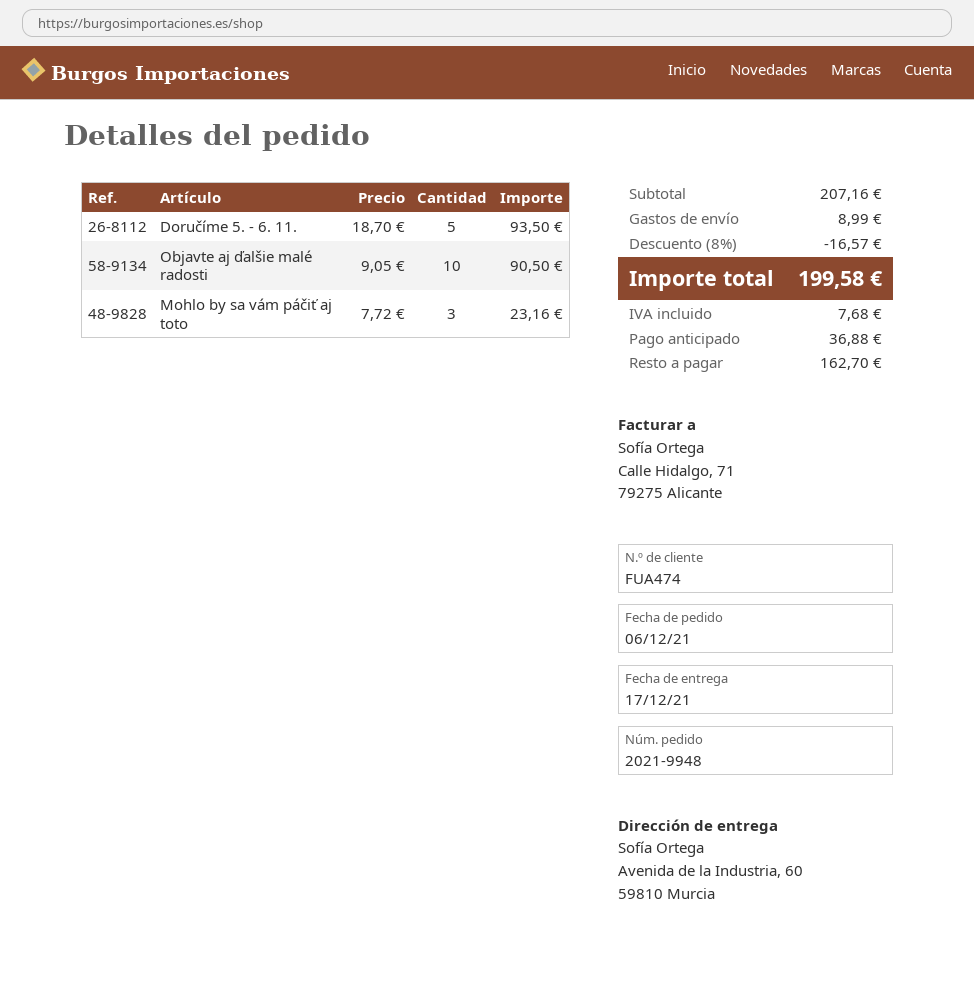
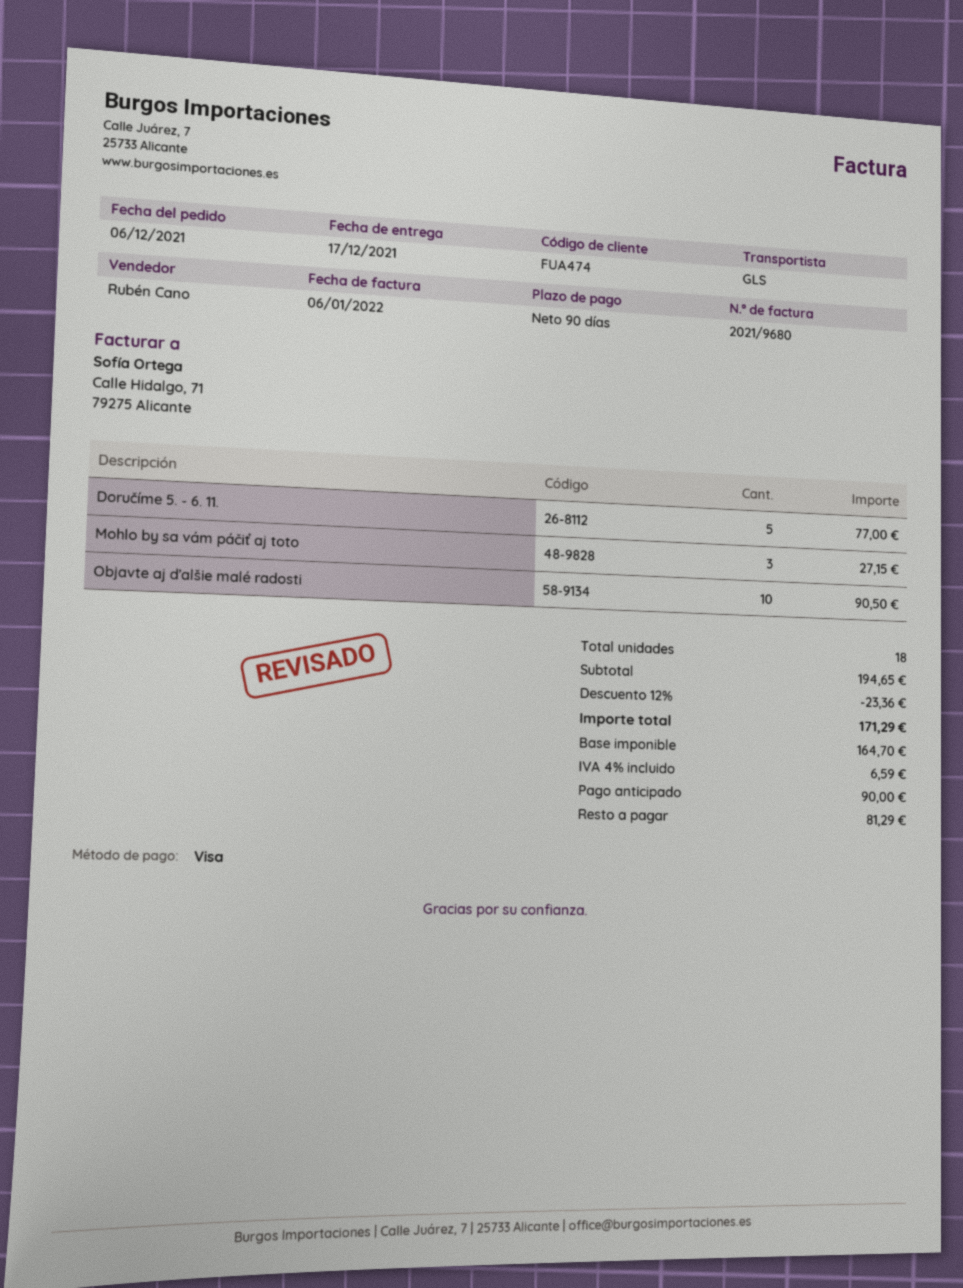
Doručíme 5. - 6. 11.: 5 for 93.50 -> 5 for 77.00
Mohlo by sa vám páčiť aj toto: 3 for 23.16 -> 3 for 27.15
subtotal: 207.16 -> 194.65
discount: 8% = 16.57 -> 12% = 23.36
shipping: 8.99 -> none
tax: 7.68 -> 6.59
total: 199.58 -> 171.29
deposit: 36.88 -> 90.00
balance: 162.70 -> 81.29

